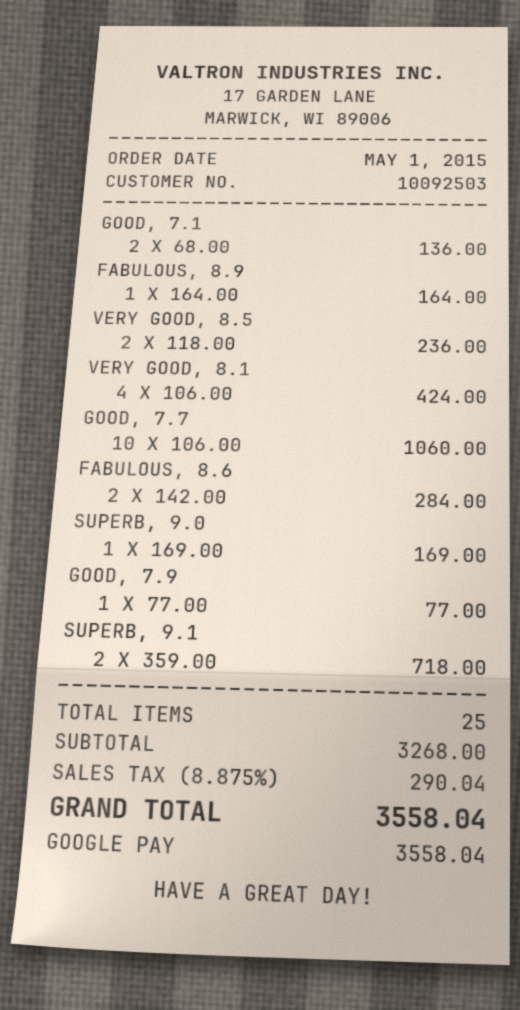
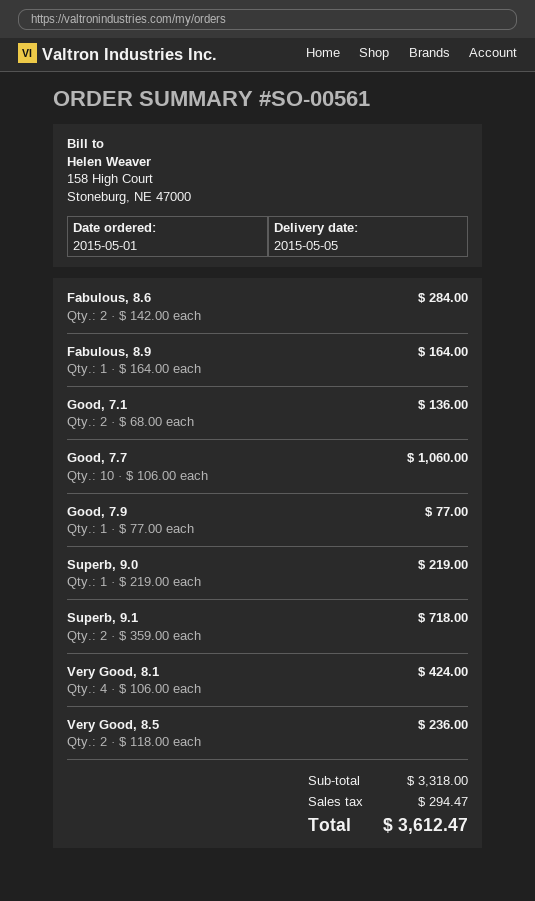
SUPERB, 9.0: 1 x 169.00 = 169.00 -> 1 x 219.00 = 219.00
subtotal: 3268.00 -> 3318.00
tax: 290.04 -> 294.47
total: 3558.04 -> 3612.47

